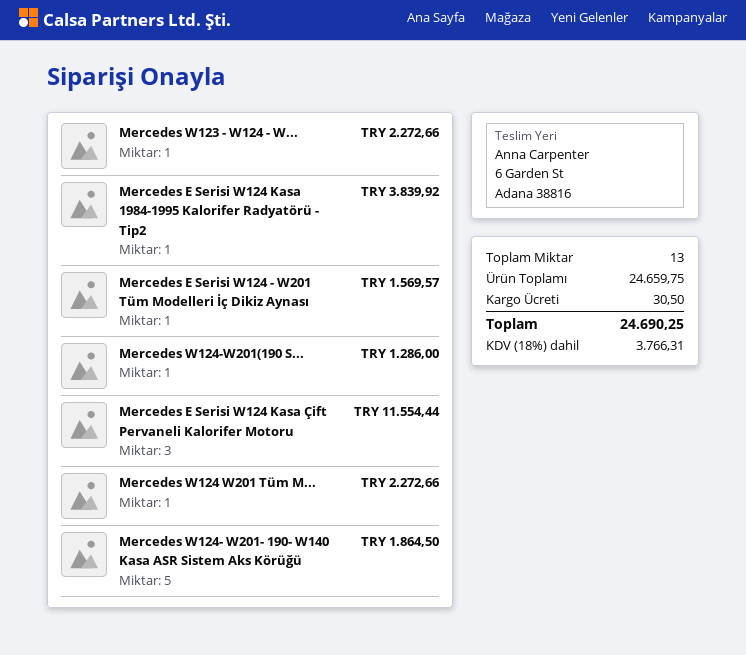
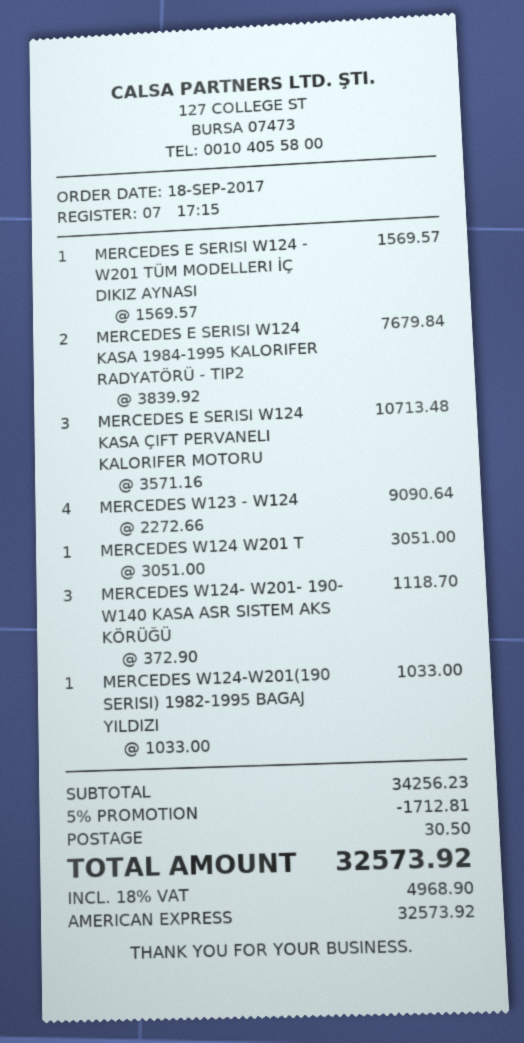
Mercedes W123 - W124 - W...: 1 for 2272.66 -> 4 for 9090.64
Mercedes E Serisi W124 Kasa 1984-1995 Kalorifer Radyatörü - Tip2: 1 for 3839.92 -> 2 for 7679.84
Mercedes W124-W201(190 S...: 1 for 1286.00 -> 1 for 1033.00
Mercedes E Serisi W124 Kasa Çift Pervaneli Kalorifer Motoru: 3 for 11554.44 -> 3 for 10713.48
Mercedes W124 W201 Tüm M...: 1 for 2272.66 -> 1 for 3051.00
Mercedes W124- W201- 190- W140 Kasa ASR Sistem Aks Körüğü: 5 for 1864.50 -> 3 for 1118.70
subtotal: 24659.75 -> 34256.23
discount: none -> 5% = 1712.81
tax: 18% = 3766.31 -> 18% = 4968.90
total: 24690.25 -> 32573.92

